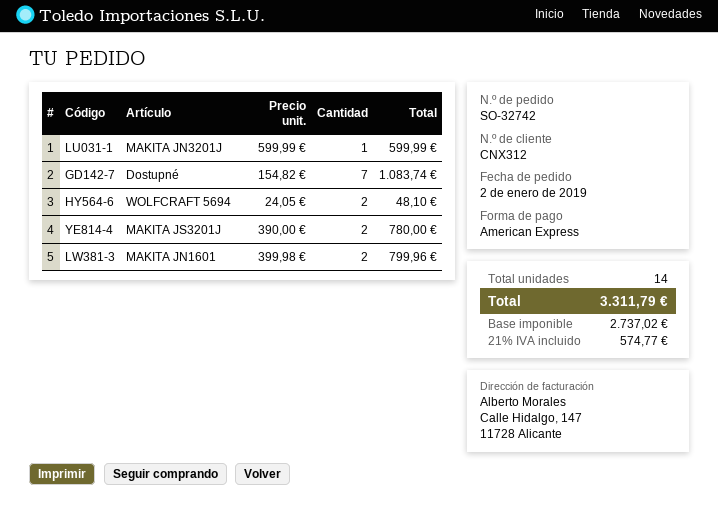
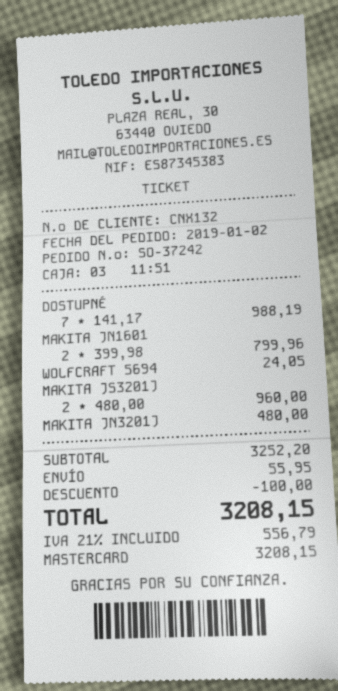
order number: SO-32742 -> SO-37242
customer number: CNX312 -> CNX132
payment method: American Express -> Mastercard
MAKITA JN3201J: 1 x 599.99 = 599.99 -> 1 x 480.00 = 480.00
Dostupné: 7 x 154.82 = 1083.74 -> 7 x 141.17 = 988.19
WOLFCRAFT 5694: 2 x 24.05 = 48.10 -> 1 x 24.05 = 24.05
MAKITA JS3201J: 2 x 390.00 = 780.00 -> 2 x 480.00 = 960.00
discount: none -> 100.00
shipping: none -> 55.95
tax: 21% = 574.77 -> 21% = 556.79
total: 3311.79 -> 3208.15

